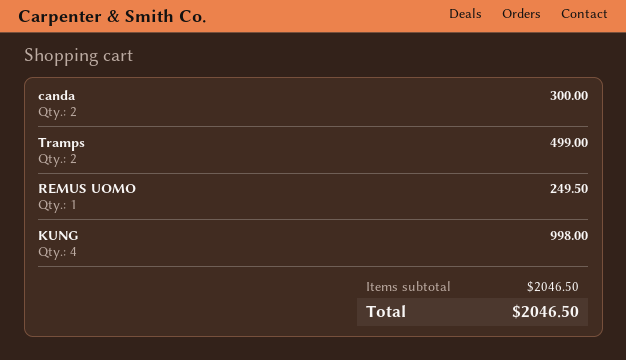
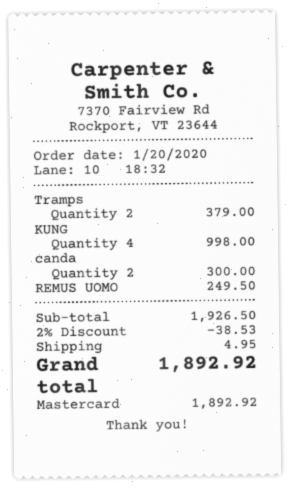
Tramps: 2 for 499.00 -> 2 for 379.00
subtotal: 2046.50 -> 1926.50
discount: none -> 2% = 38.53
shipping: none -> 4.95
total: 2046.50 -> 1892.92

